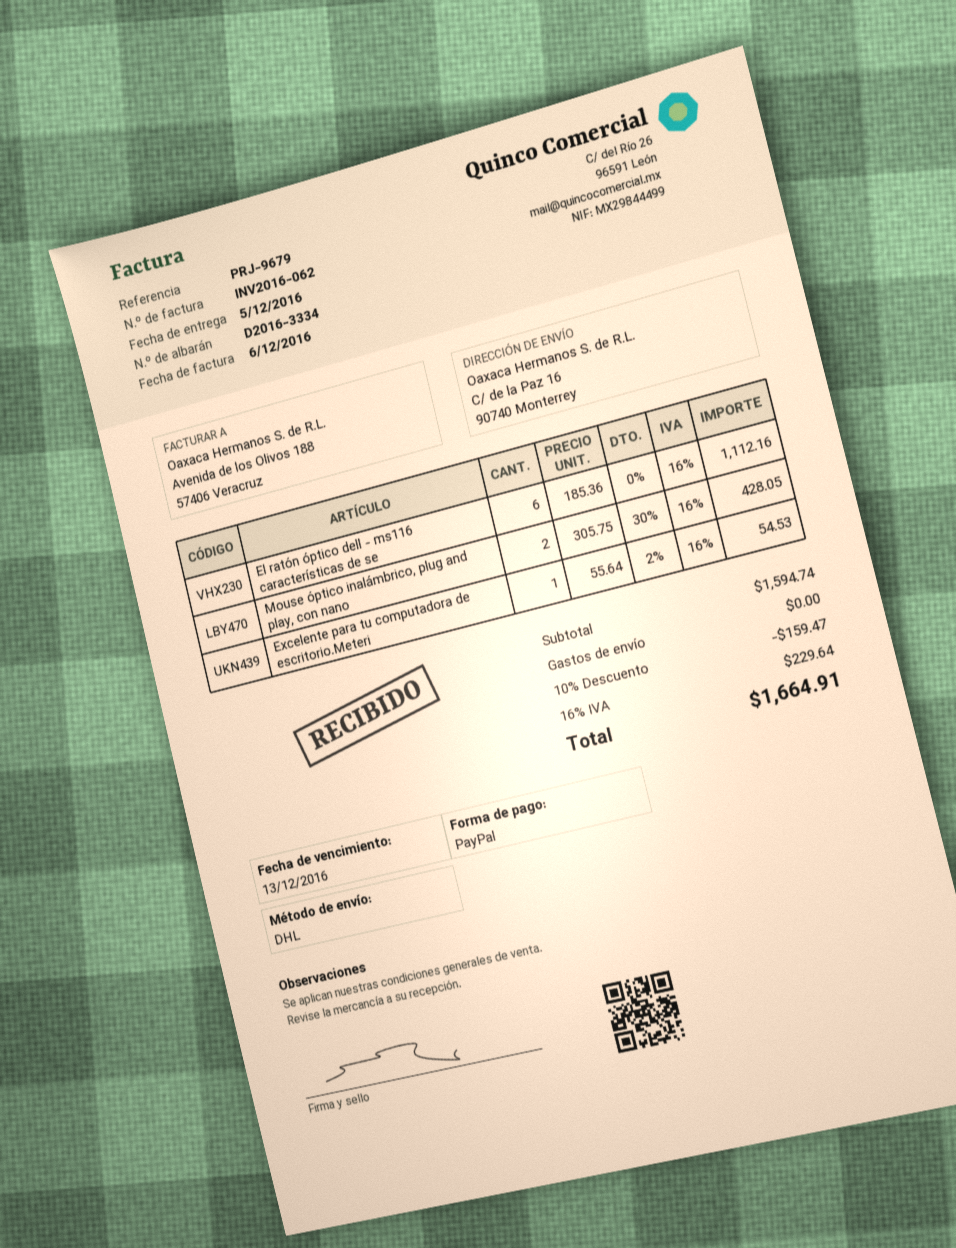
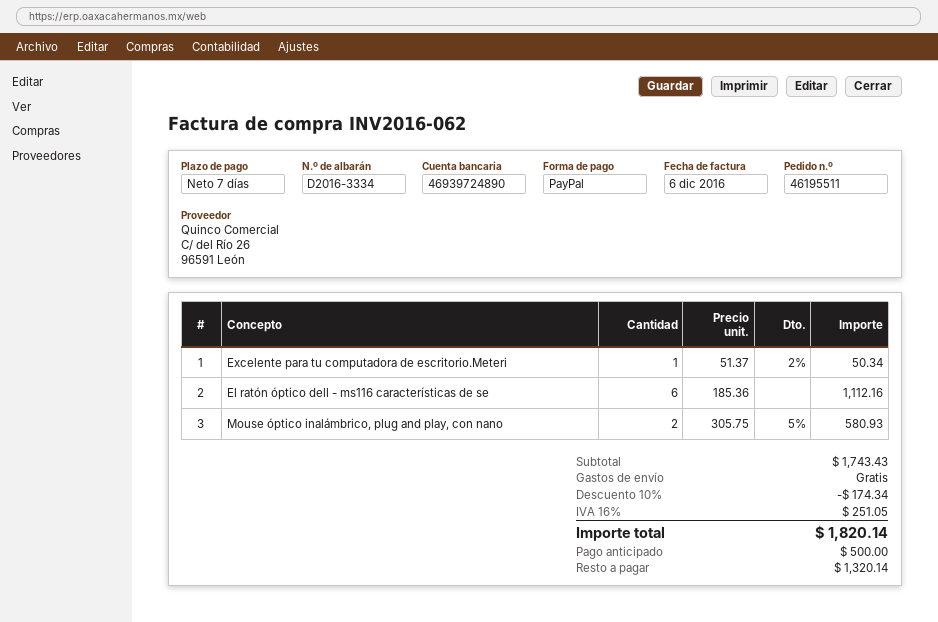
Mouse óptico inalámbrico, plug and play, con nano: 2 x 305.75 - 30% = 428.05 -> 2 x 305.75 - 5% = 580.93
Excelente para tu computadora de escritorio.Meteri: 1 x 55.64 - 2% = 54.53 -> 1 x 51.37 - 2% = 50.34
subtotal: 1594.74 -> 1743.43
discount: 10% = 159.47 -> 10% = 174.34
tax: 16% = 229.64 -> 16% = 251.05
total: 1664.91 -> 1820.14

